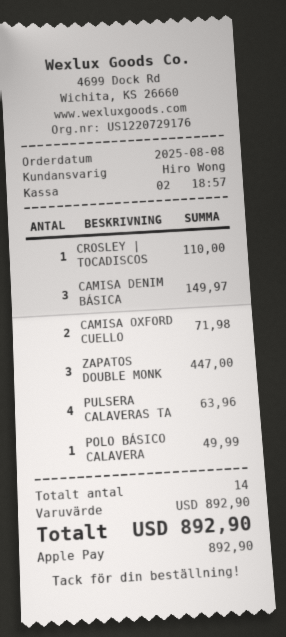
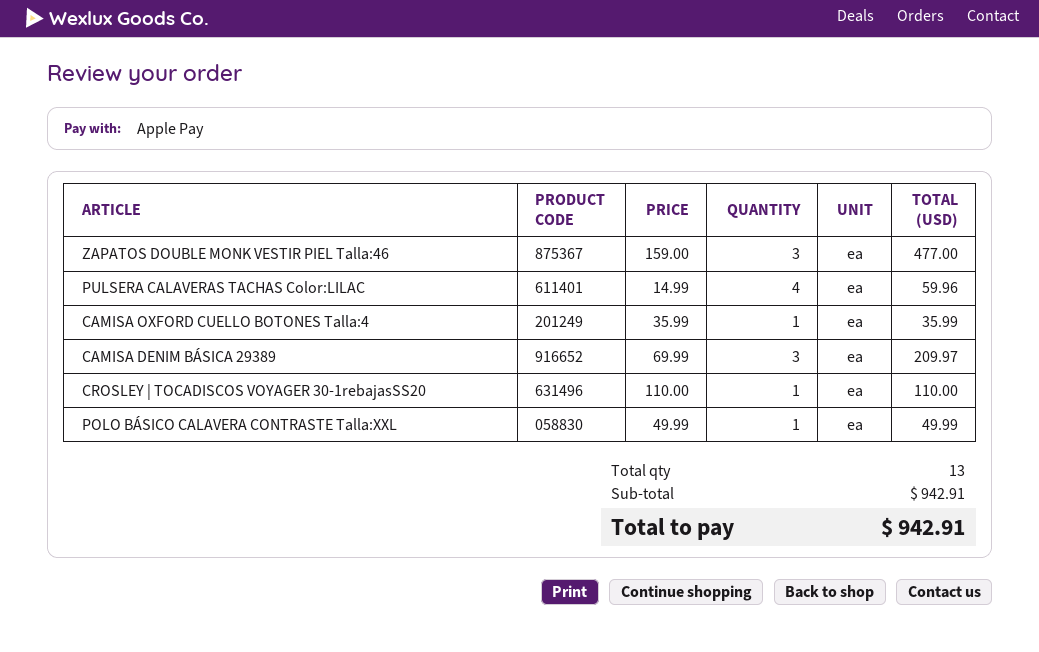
CAMISA DENIM BÁSICA: 3 for 149.97 -> 3 for 209.97
CAMISA OXFORD CUELLO: 2 for 71.98 -> 1 for 35.99
ZAPATOS DOUBLE MONK: 3 for 447.00 -> 3 for 477.00
PULSERA CALAVERAS TA: 4 for 63.96 -> 4 for 59.96
total quantity: 14 -> 13
subtotal: 892.90 -> 942.91
total: 892.90 -> 942.91

